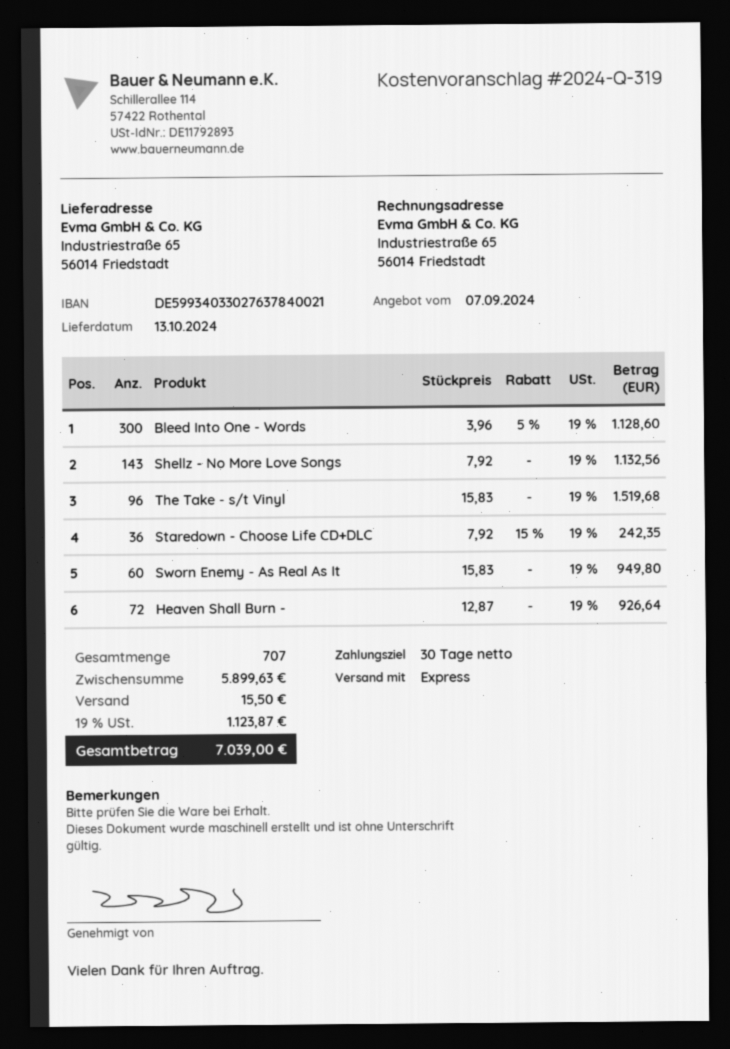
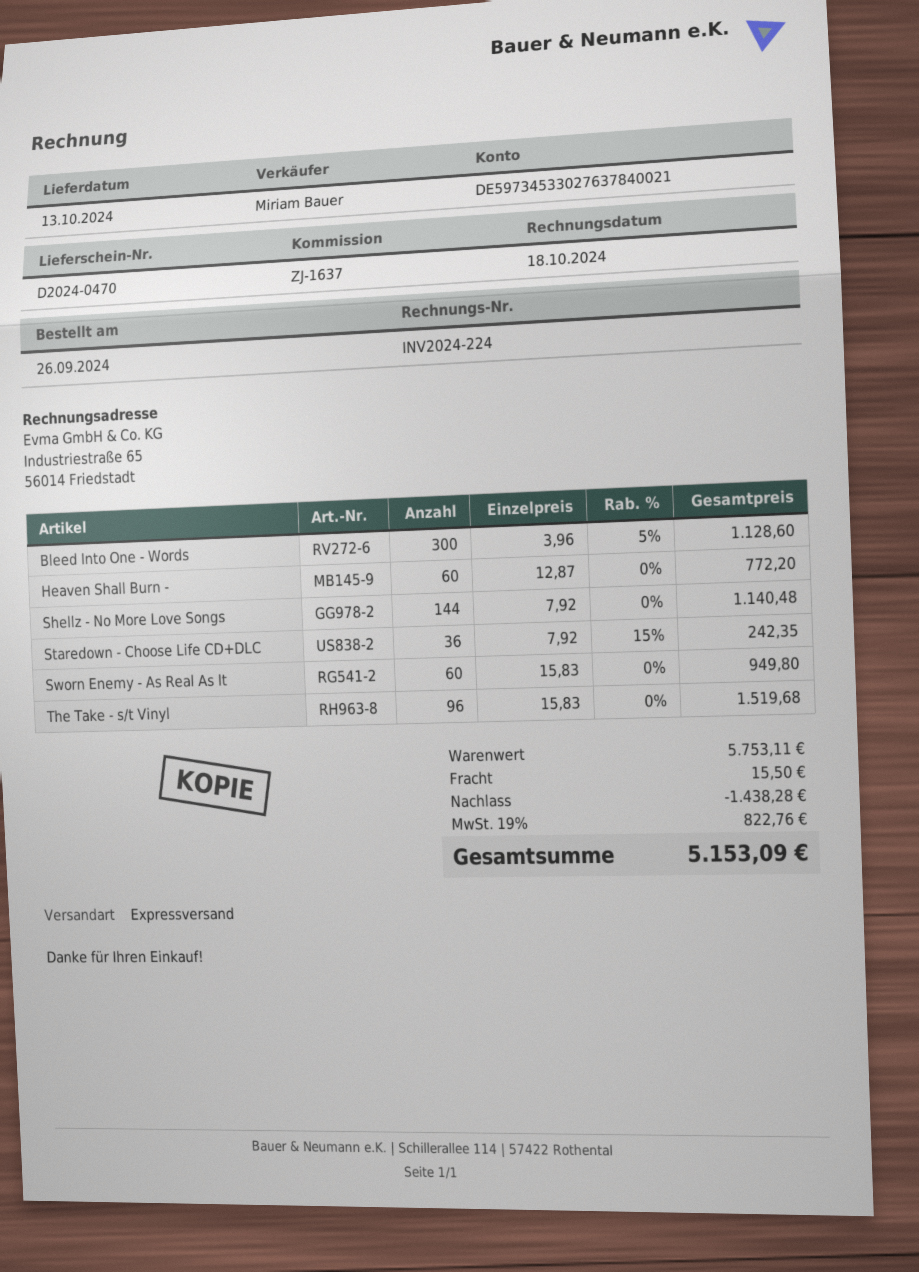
bank account: DE59934033027637840021 -> DE59734533027637840021
Shellz - No More Love Songs: 143 x 7.92 = 1132.56 -> 144 x 7.92 = 1140.48
Heaven Shall Burn -: 72 x 12.87 = 926.64 -> 60 x 12.87 = 772.20
subtotal: 5899.63 -> 5753.11
discount: none -> 1438.28
tax: 19% = 1123.87 -> 19% = 822.76
total: 7039.00 -> 5153.09

